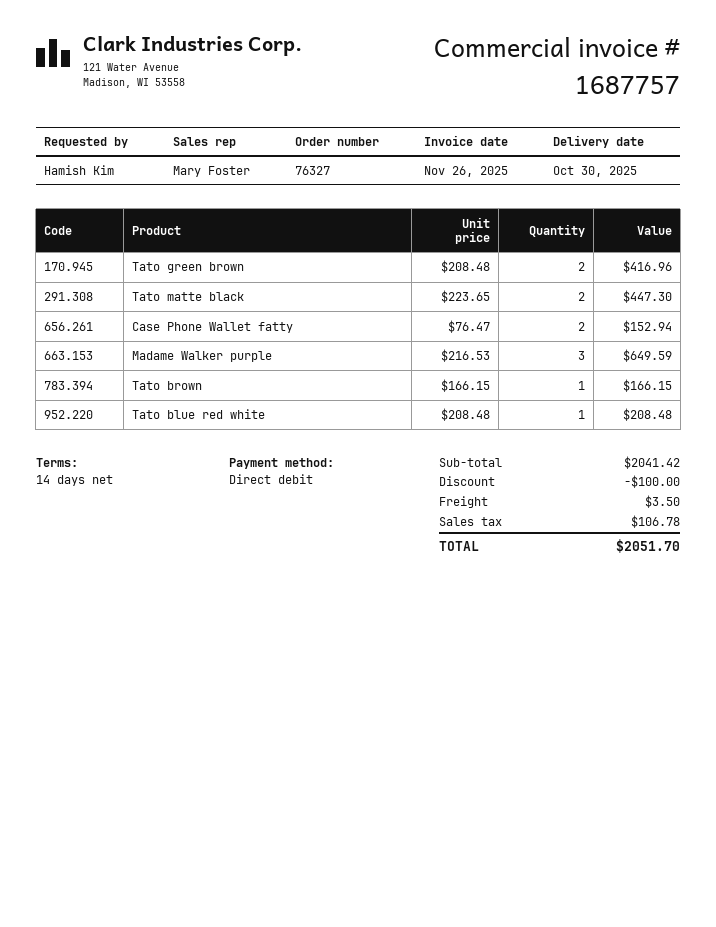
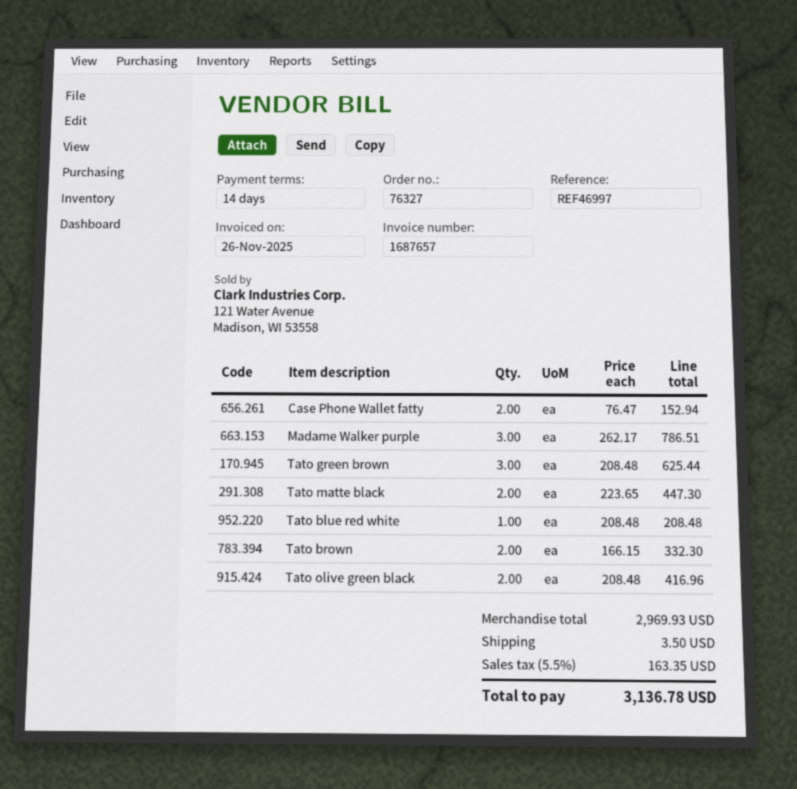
invoice number: 1687757 -> 1687657
Tato green brown: 2 x 208.48 = 416.96 -> 3 x 208.48 = 625.44
Madame Walker purple: 3 x 216.53 = 649.59 -> 3 x 262.17 = 786.51
Tato brown: 1 x 166.15 = 166.15 -> 2 x 166.15 = 332.30
Tato olive green black: none -> 2 x 208.48 = 416.96
subtotal: 2041.42 -> 2969.93
discount: 100.00 -> none
tax: 106.78 -> 163.35
total: 2051.70 -> 3136.78

